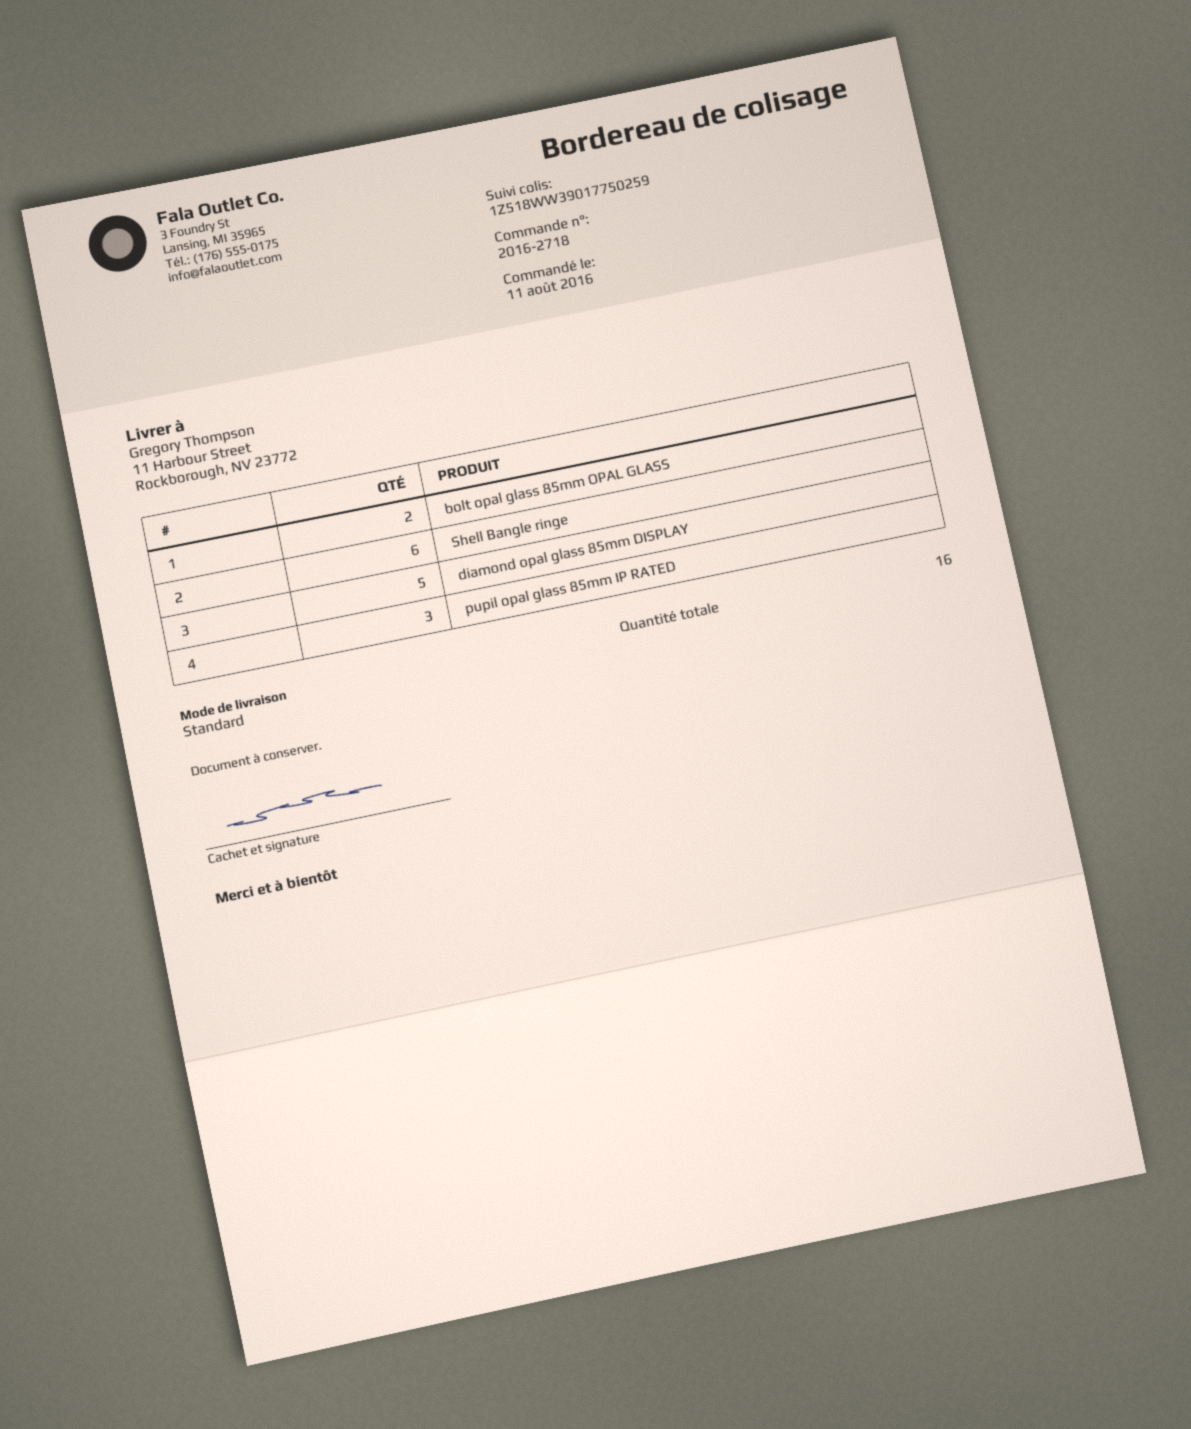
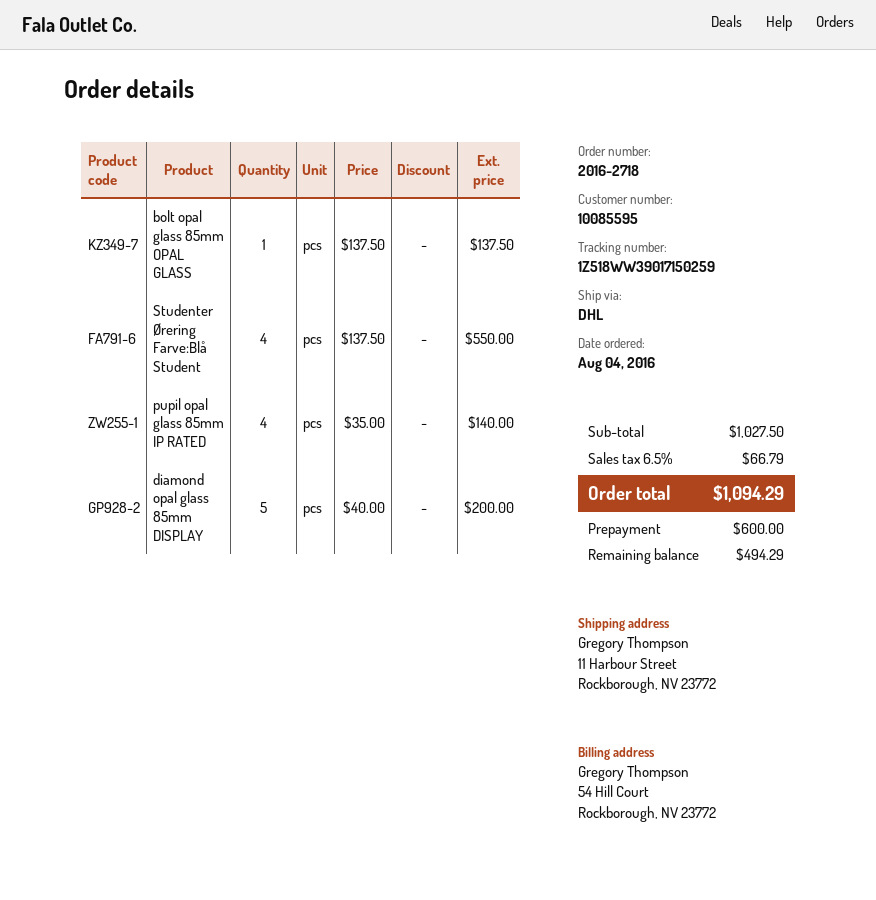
order date: 2016-08-11 -> 2016-08-04
shipping method: standard -> DHL
tracking number: 1Z518WW39017750259 -> 1Z518WW39017150259
bolt opal glass 85mm OPAL GLASS: 2 -> 1
Shell Bangle ringe: 6 -> none
pupil opal glass 85mm IP RATED: 3 -> 4
Studenter Ørering Farve:Blå Student: none -> 4

